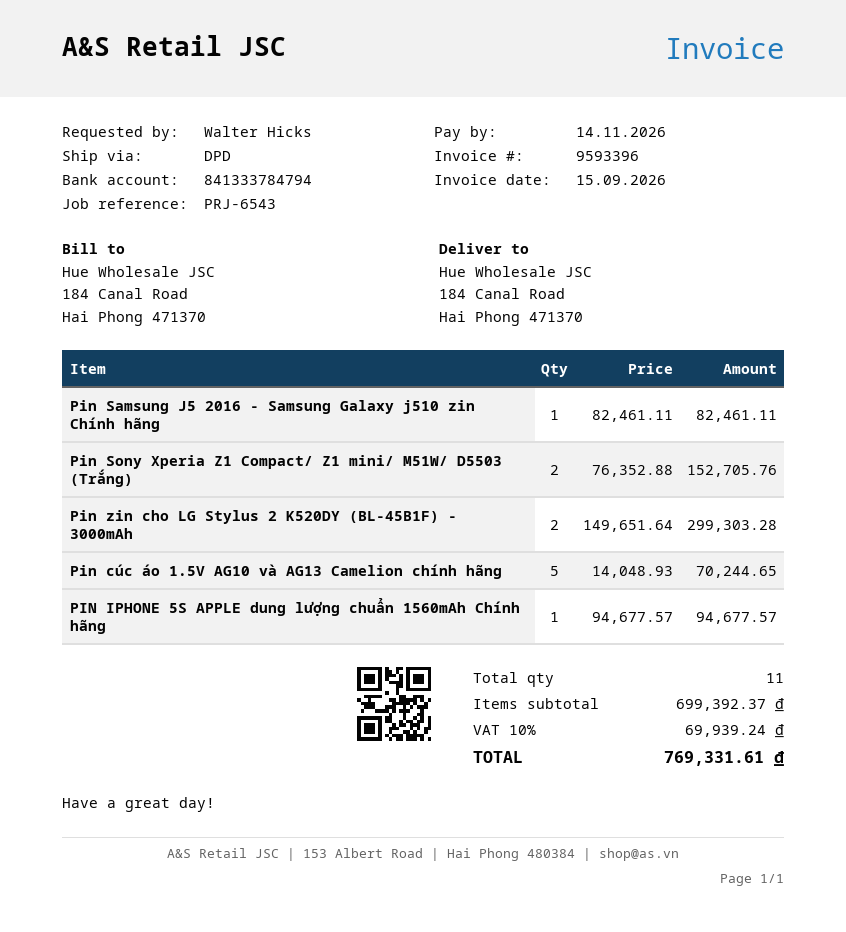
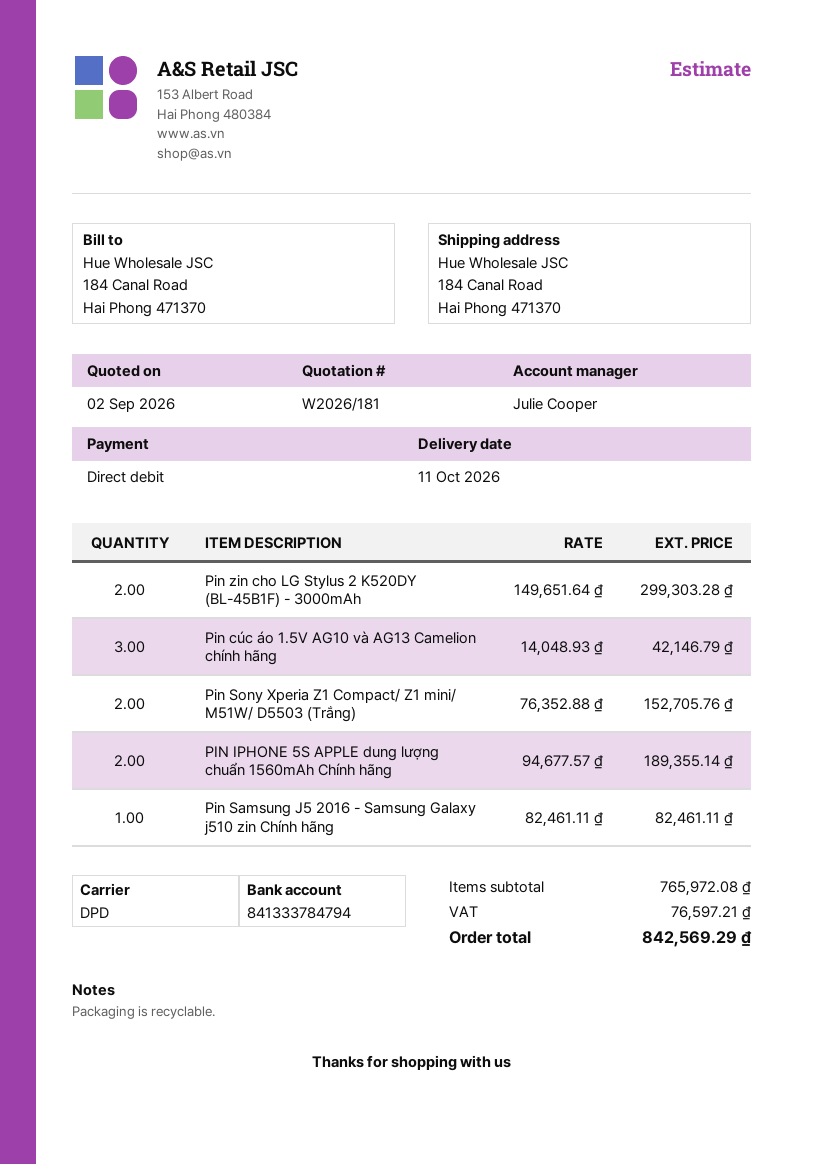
Pin cúc áo 1.5V AG10 và AG13 Camelion chính hãng: 5 x 14048.93 = 70244.65 -> 3 x 14048.93 = 42146.79
PIN IPHONE 5S APPLE dung lượng chuẩn 1560mAh Chính hãng: 1 x 94677.57 = 94677.57 -> 2 x 94677.57 = 189355.14
subtotal: 699392.37 -> 765972.08
tax: 69939.24 -> 76597.21
total: 769331.61 -> 842569.29

